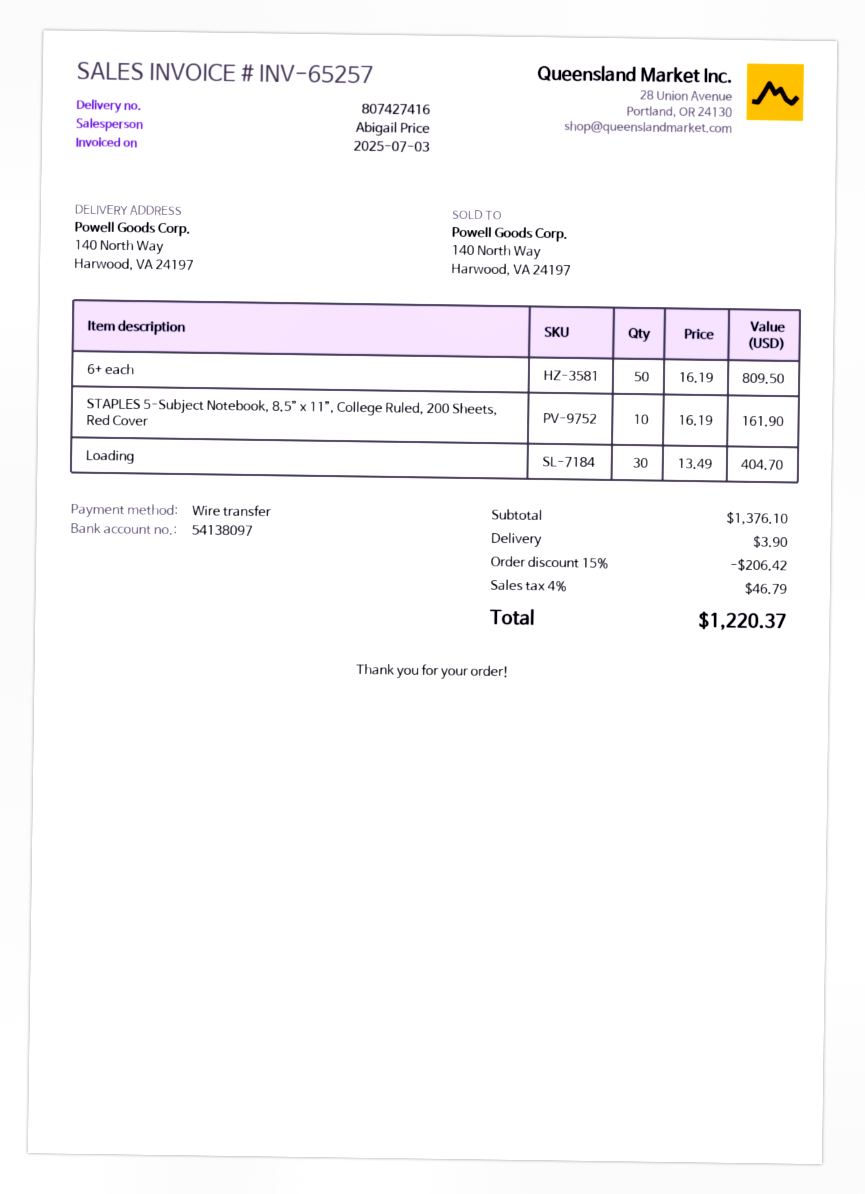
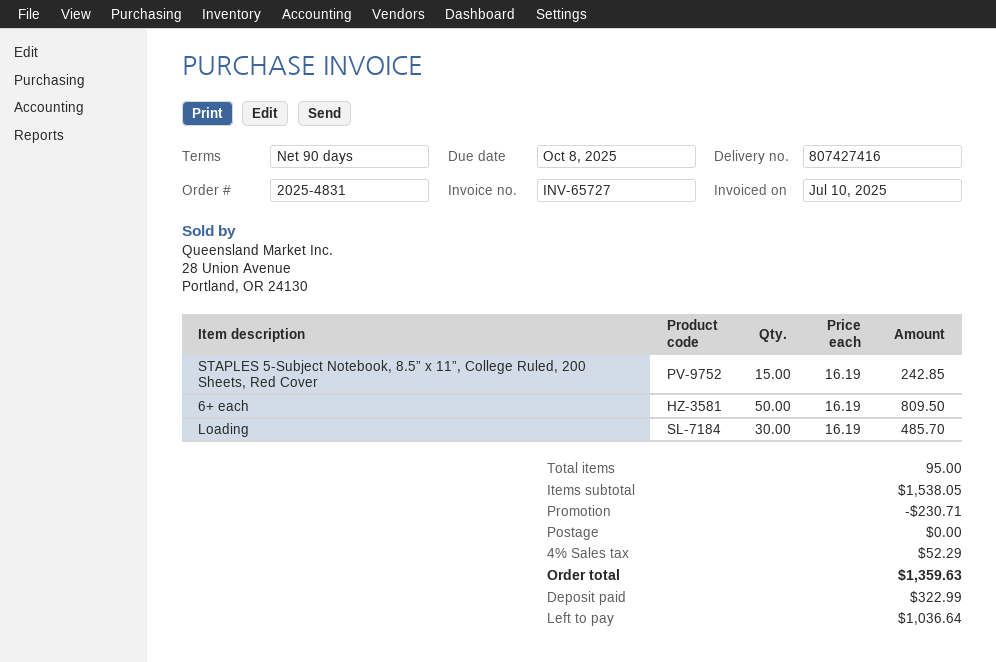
invoice number: INV-65257 -> INV-65727
invoice date: 2025-07-03 -> 2025-07-10
STAPLES 5-Subject Notebook, 8.5” x 11”, College Ruled, 200 Sheets, Red Cover: 10 x 16.19 = 161.90 -> 15 x 16.19 = 242.85
Loading: 30 x 13.49 = 404.70 -> 30 x 16.19 = 485.70
subtotal: 1376.10 -> 1538.05
discount: 206.42 -> 230.71
shipping: 3.90 -> 0.00
tax: 4% = 46.79 -> 4% = 52.29
total: 1220.37 -> 1359.63

